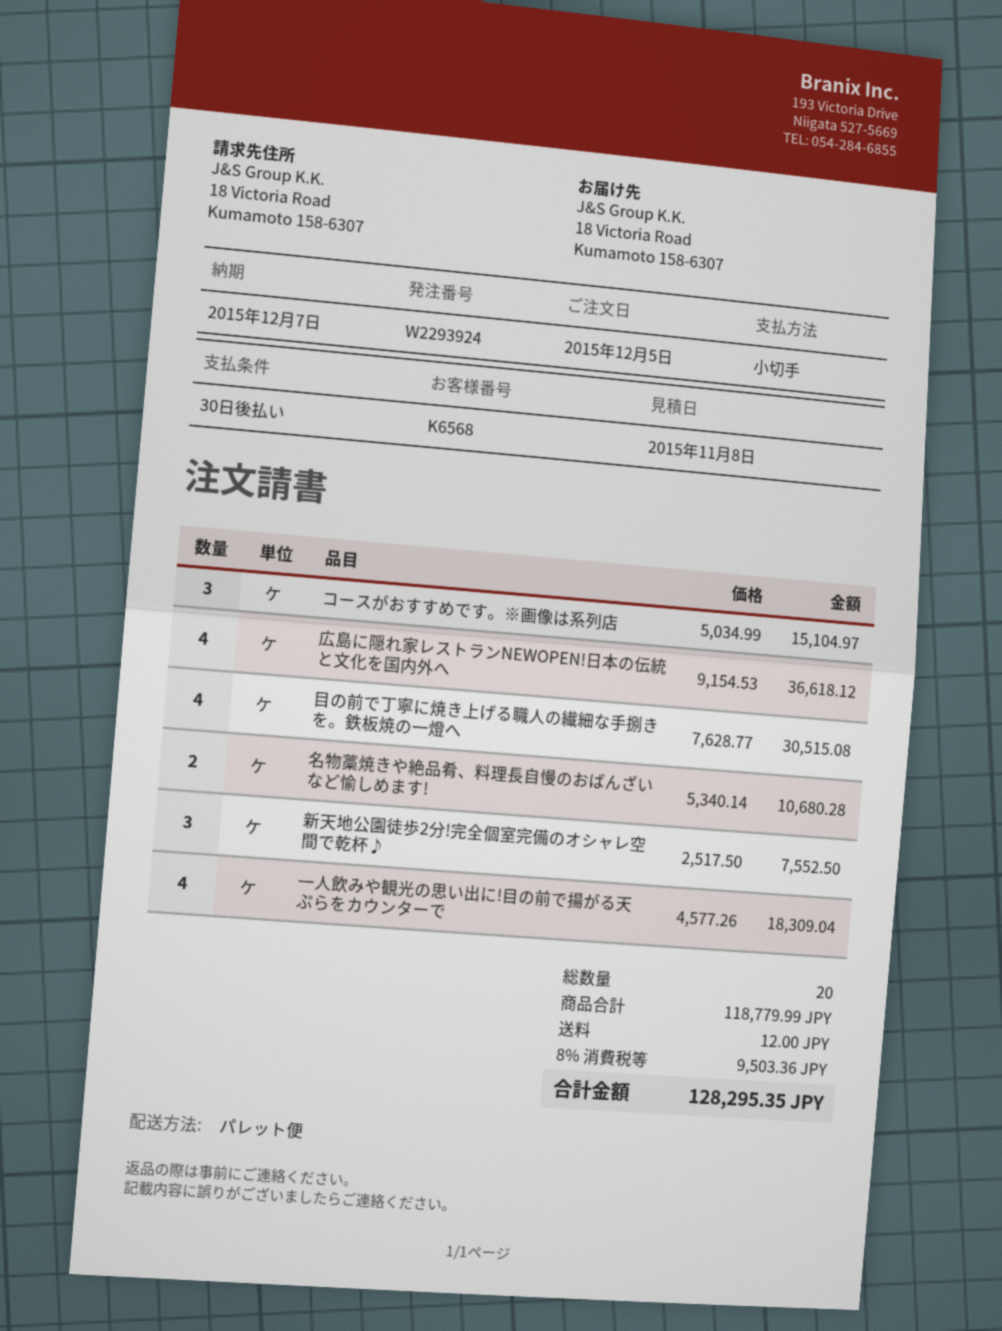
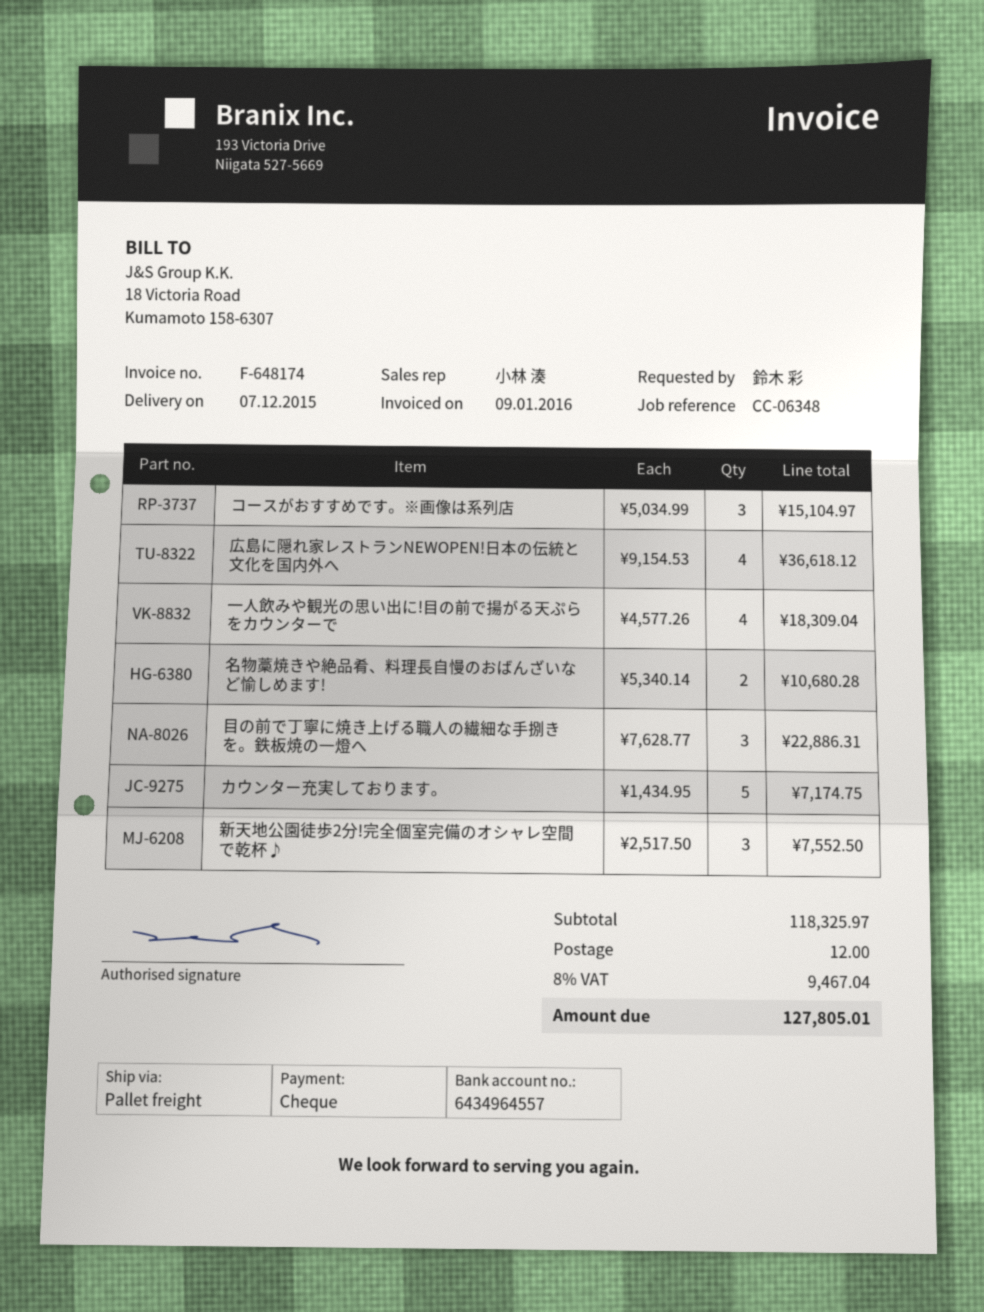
目の前で丁寧に焼き上げる職人の繊細な手捌きを。鉄板焼の一燈へ: 4 x 7628.77 = 30515.08 -> 3 x 7628.77 = 22886.31
カウンター充実しております。: none -> 5 x 1434.95 = 7174.75
subtotal: 118779.99 -> 118325.97
tax: 8% = 9503.36 -> 8% = 9467.04
total: 128295.35 -> 127805.01

